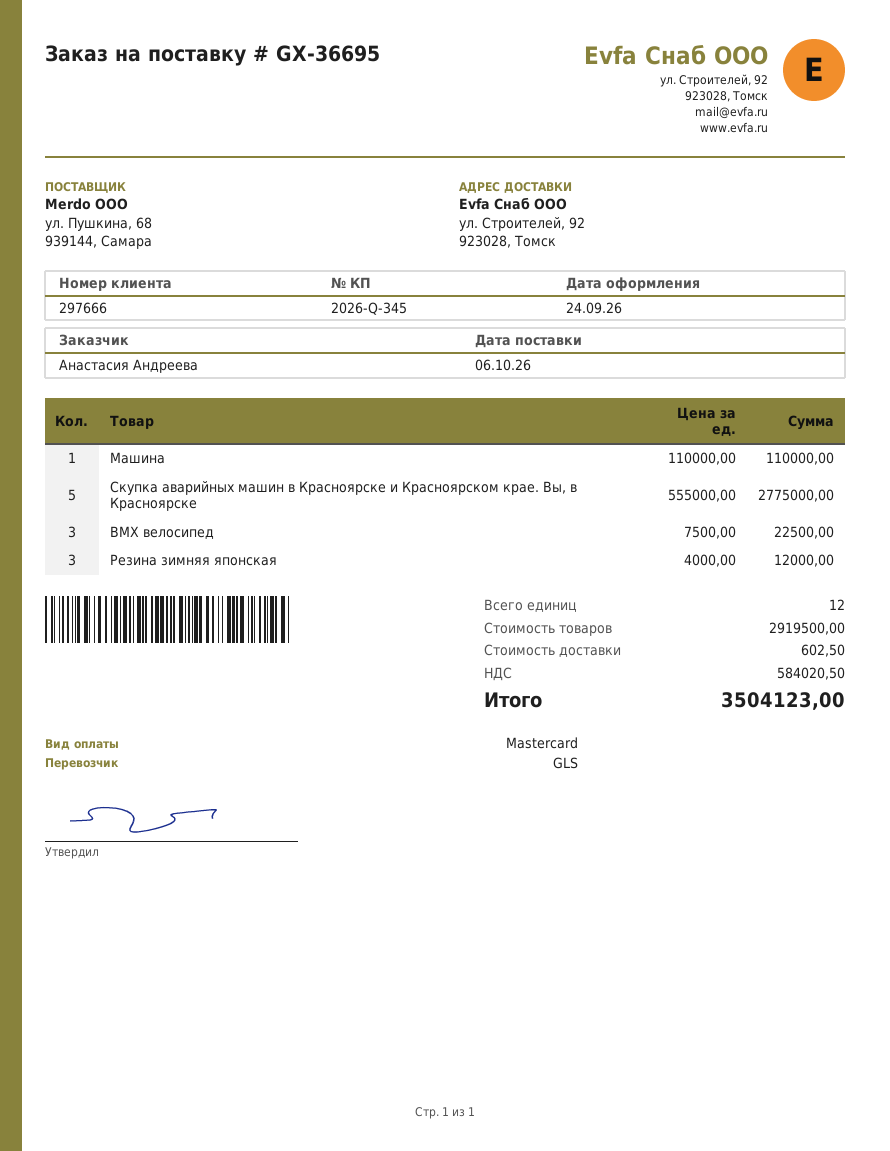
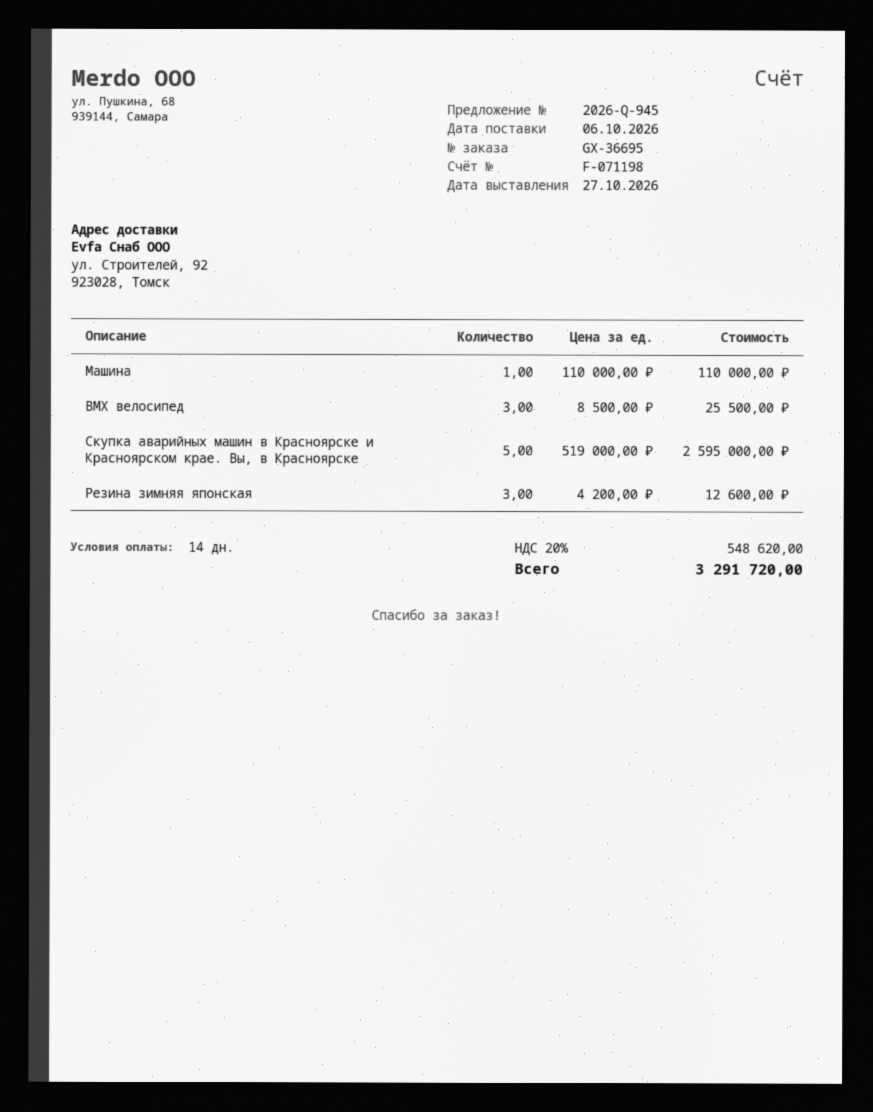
quote number: 2026-Q-345 -> 2026-Q-945
Скупка аварийных машин в Красноярске и Красноярском крае. Вы, в Красноярске: 5 x 555000.00 = 2775000.00 -> 5 x 519000.00 = 2595000.00
BMX велосипед: 3 x 7500.00 = 22500.00 -> 3 x 8500.00 = 25500.00
Резина зимняя японская: 3 x 4000.00 = 12000.00 -> 3 x 4200.00 = 12600.00
shipping: 602.50 -> none
tax: 584020.50 -> 548620.00
total: 3504123.00 -> 3291720.00

